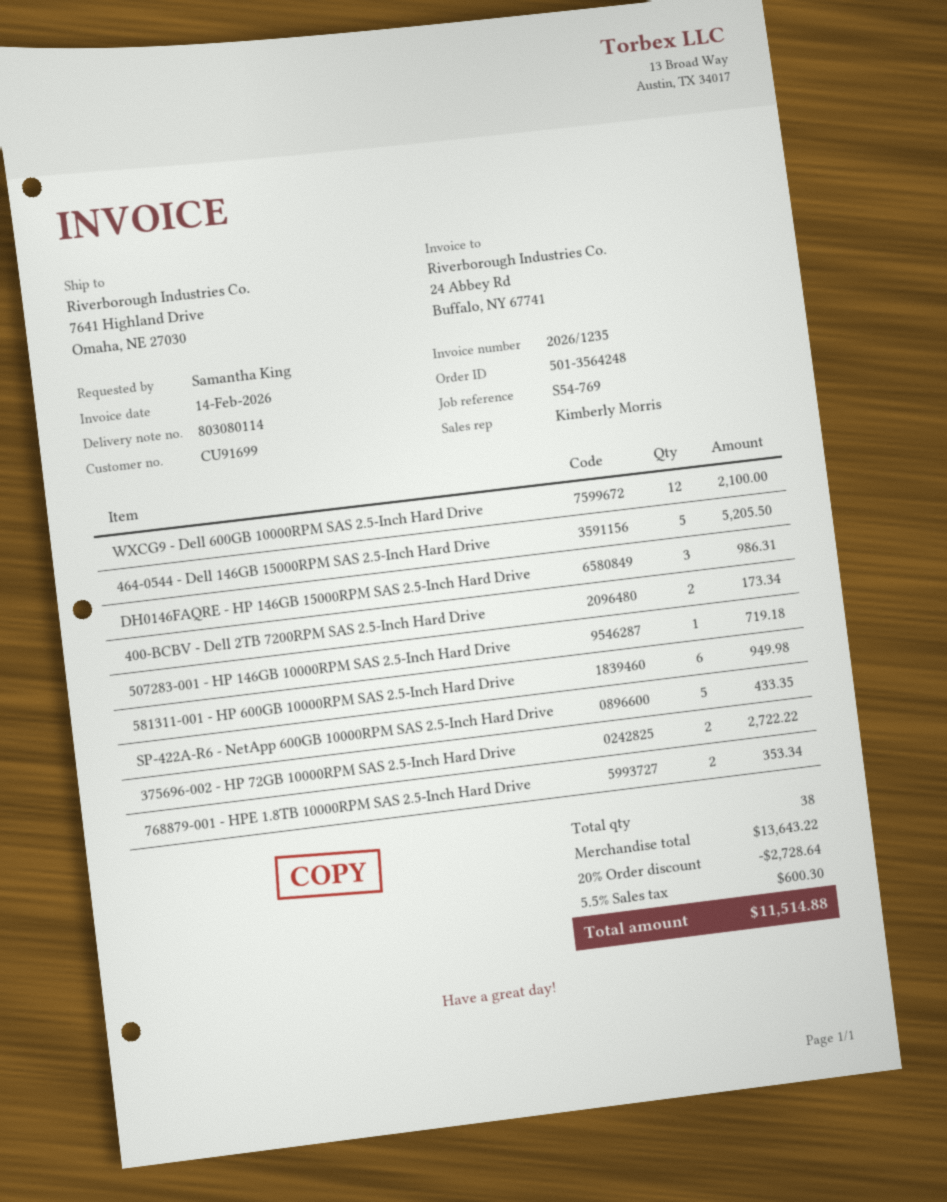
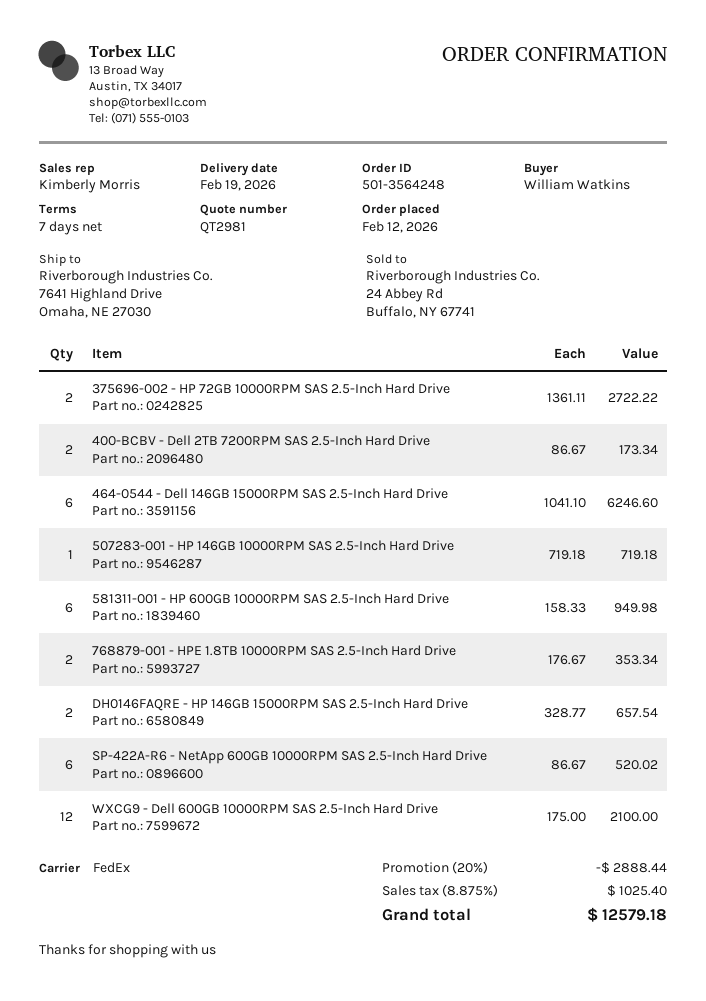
ordered by: Samantha King -> William Watkins
464-0544 - Dell 146GB 15000RPM SAS 2.5-Inch Hard Drive: 5 for 5205.50 -> 6 for 6246.60
DH0146FAQRE - HP 146GB 15000RPM SAS 2.5-Inch Hard Drive: 3 for 986.31 -> 2 for 657.54
SP-422A-R6 - NetApp 600GB 10000RPM SAS 2.5-Inch Hard Drive: 5 for 433.35 -> 6 for 520.02
discount: 20% = 2728.64 -> 20% = 2888.44
tax: 5.5% = 600.30 -> 8.875% = 1025.40
total: 11514.88 -> 12579.18

